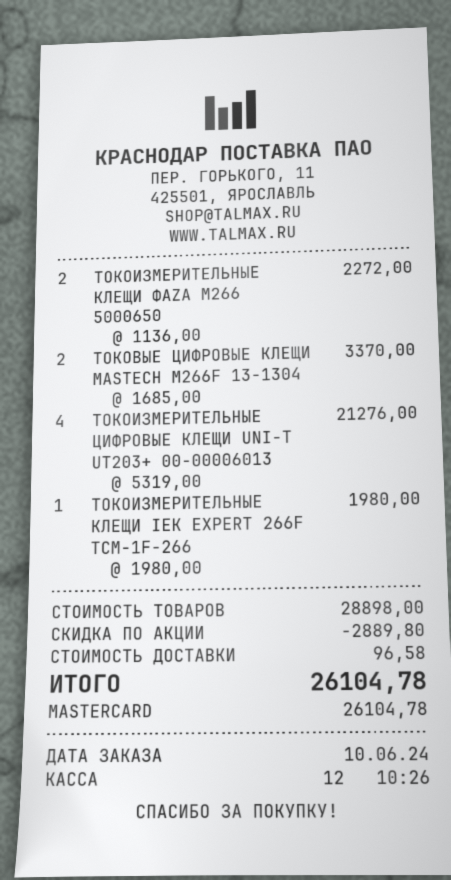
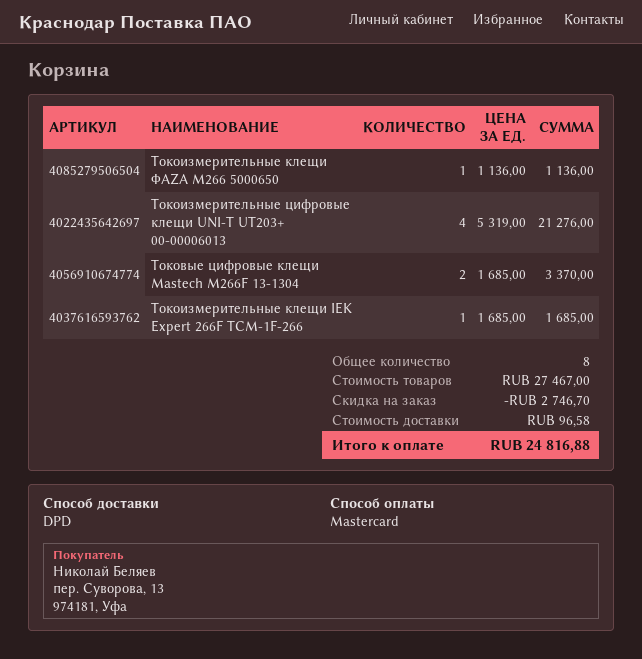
ТОКОИЗМЕРИТЕЛЬНЫЕ КЛЕЩИ ФАZА M266 5000650: 2 x 1136.00 = 2272.00 -> 1 x 1136.00 = 1136.00
ТОКОИЗМЕРИТЕЛЬНЫЕ КЛЕЩИ IEK EXPERT 266F TCM-1F-266: 1 x 1980.00 = 1980.00 -> 1 x 1685.00 = 1685.00
subtotal: 28898.00 -> 27467.00
discount: 2889.80 -> 2746.70
total: 26104.78 -> 24816.88

